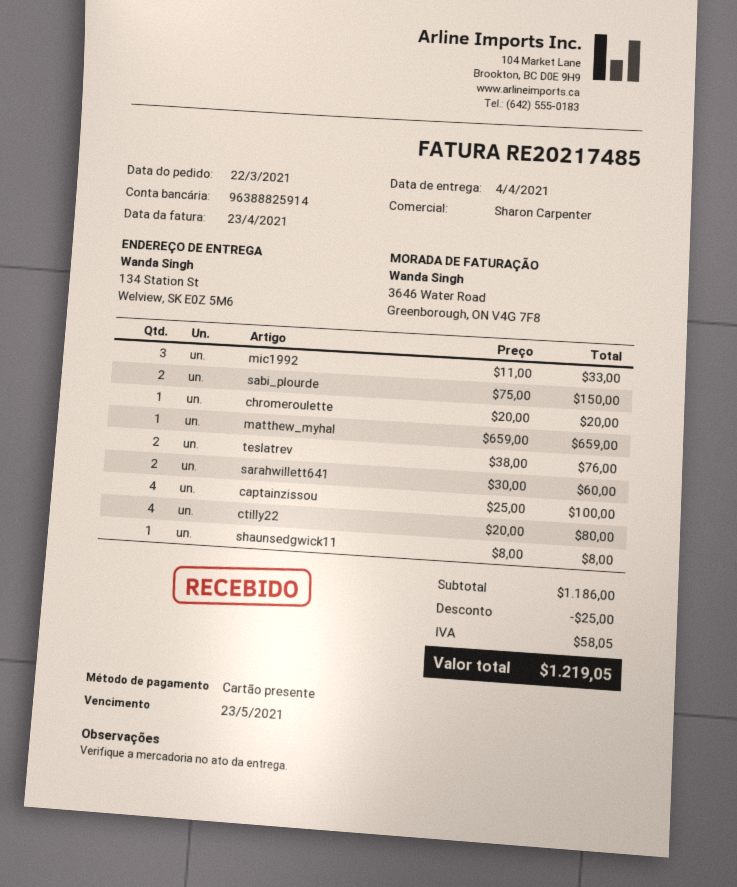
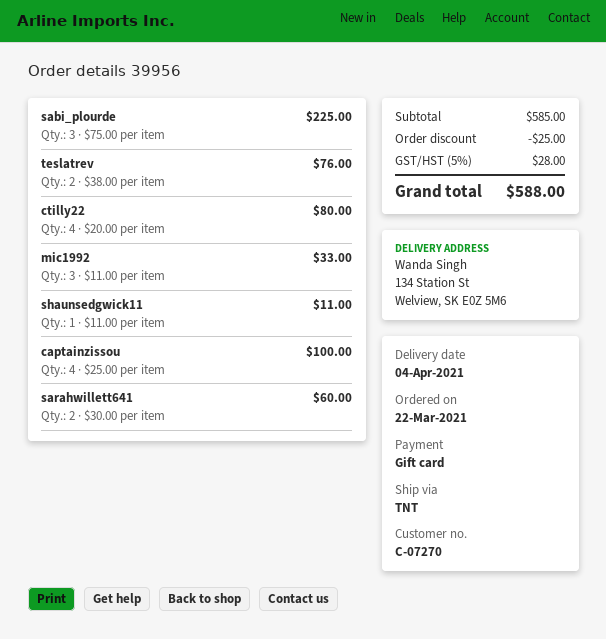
sabi_plourde: 2 x 75.00 = 150.00 -> 3 x 75.00 = 225.00
chromeroulette: 1 x 20.00 = 20.00 -> none
matthew_myhal: 1 x 659.00 = 659.00 -> none
shaunsedgwick11: 1 x 8.00 = 8.00 -> 1 x 11.00 = 11.00
subtotal: 1186.00 -> 585.00
tax: 58.05 -> 28.00
total: 1219.05 -> 588.00

